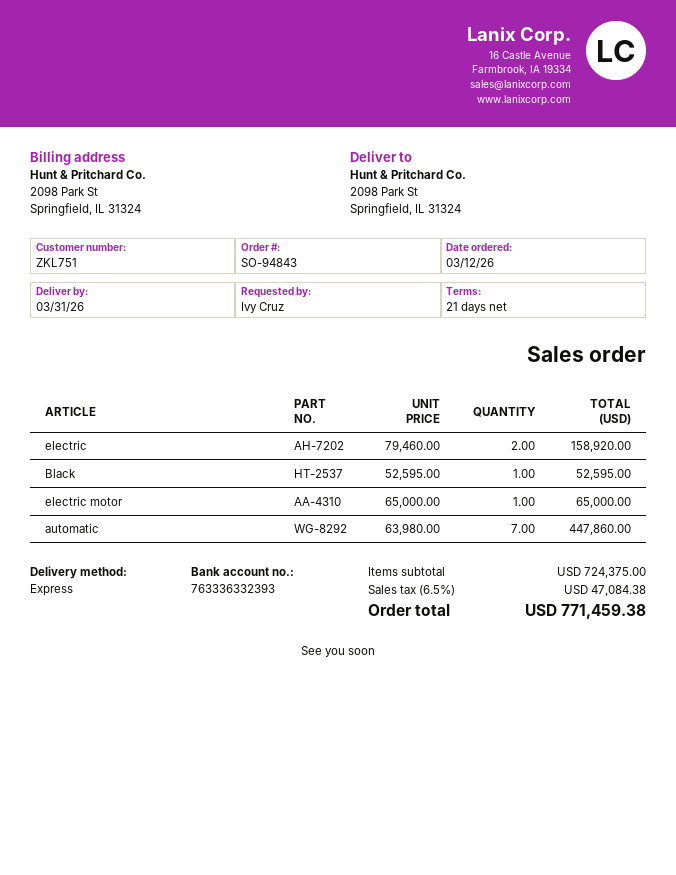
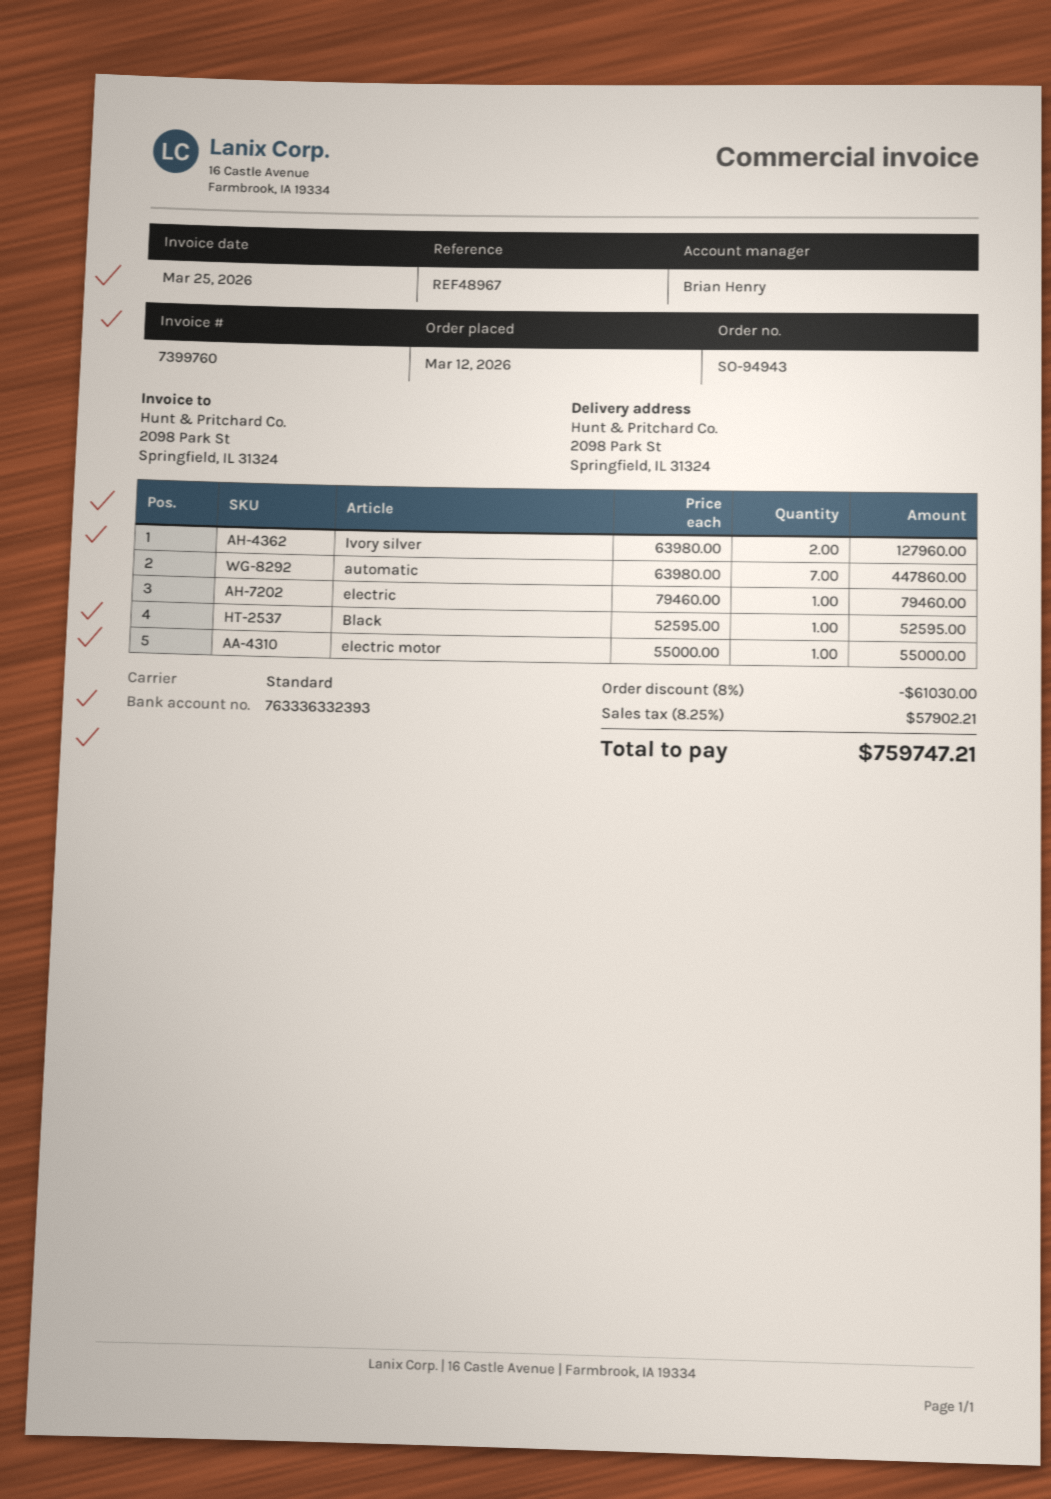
order number: SO-94843 -> SO-94943
shipping method: express -> standard
electric: 2 x 79460.00 = 158920.00 -> 1 x 79460.00 = 79460.00
electric motor: 1 x 65000.00 = 65000.00 -> 1 x 55000.00 = 55000.00
Ivory silver: none -> 2 x 63980.00 = 127960.00
discount: none -> 8% = 61030.00
tax: 6.5% = 47084.38 -> 8.25% = 57902.21
total: 771459.38 -> 759747.21

